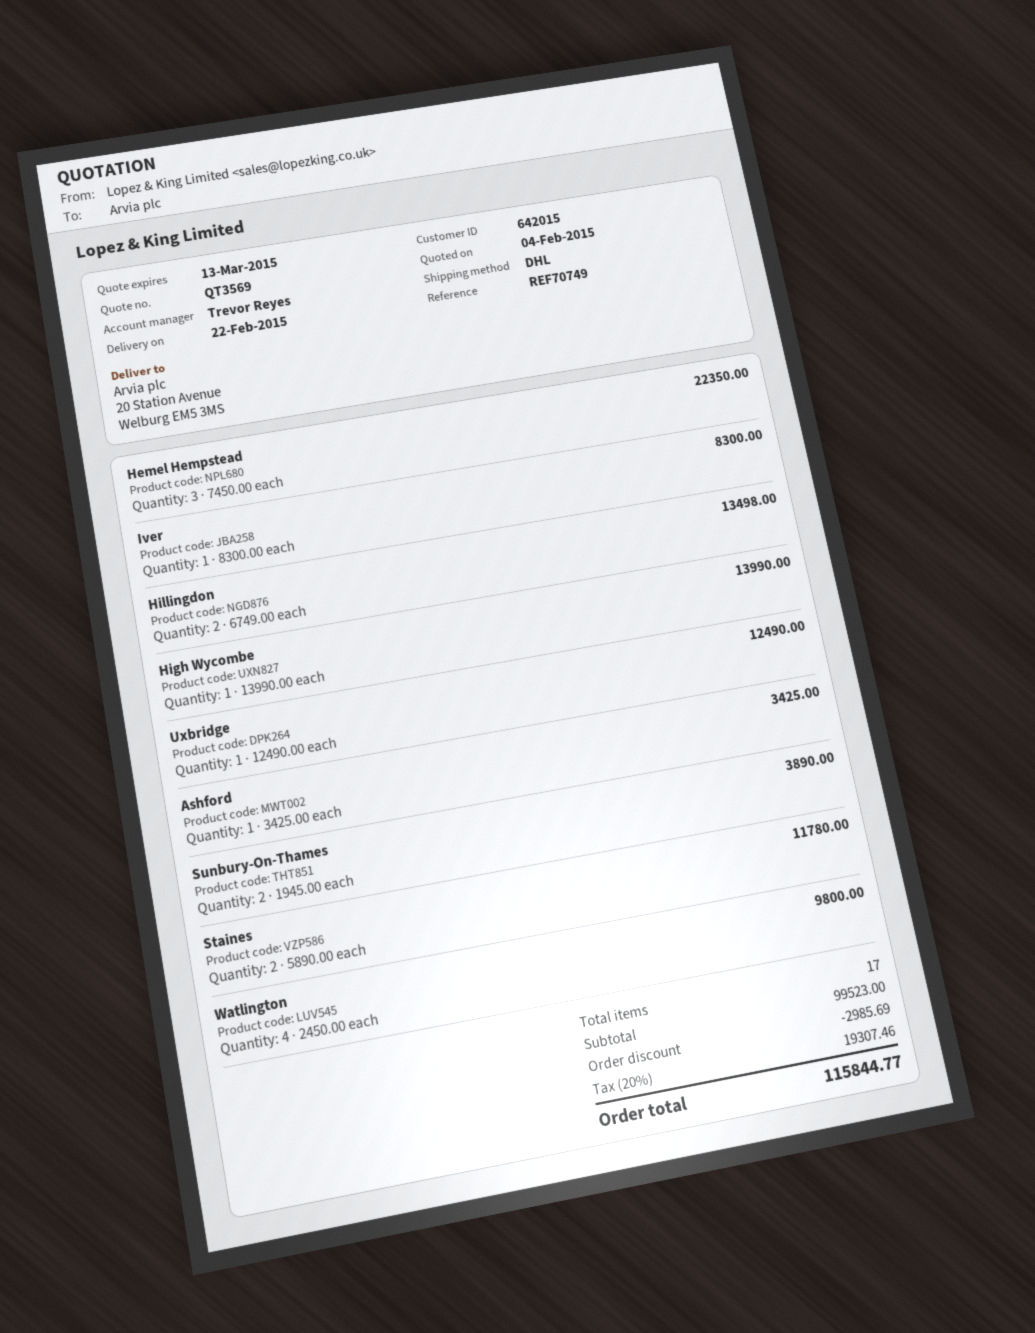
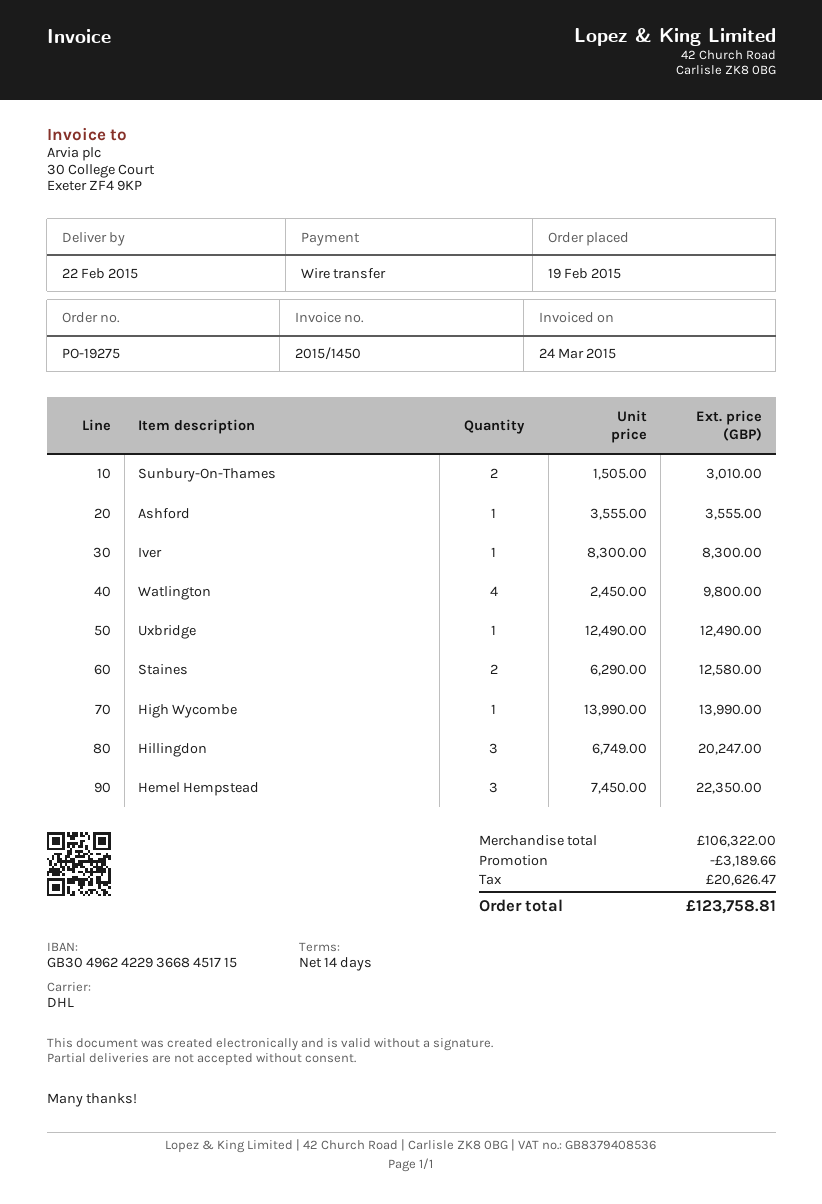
Hillingdon: 2 x 6749.00 = 13498.00 -> 3 x 6749.00 = 20247.00
Ashford: 1 x 3425.00 = 3425.00 -> 1 x 3555.00 = 3555.00
Sunbury-On-Thames: 2 x 1945.00 = 3890.00 -> 2 x 1505.00 = 3010.00
Staines: 2 x 5890.00 = 11780.00 -> 2 x 6290.00 = 12580.00
subtotal: 99523.00 -> 106322.00
discount: 2985.69 -> 3189.66
tax: 19307.46 -> 20626.47
total: 115844.77 -> 123758.81

